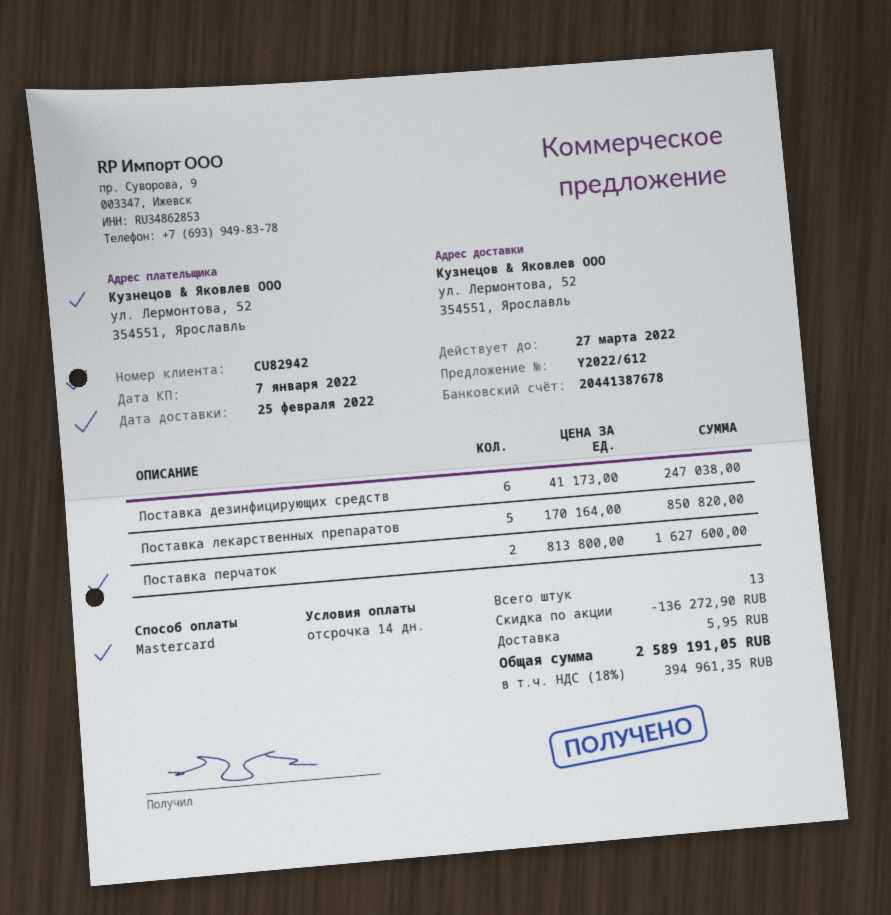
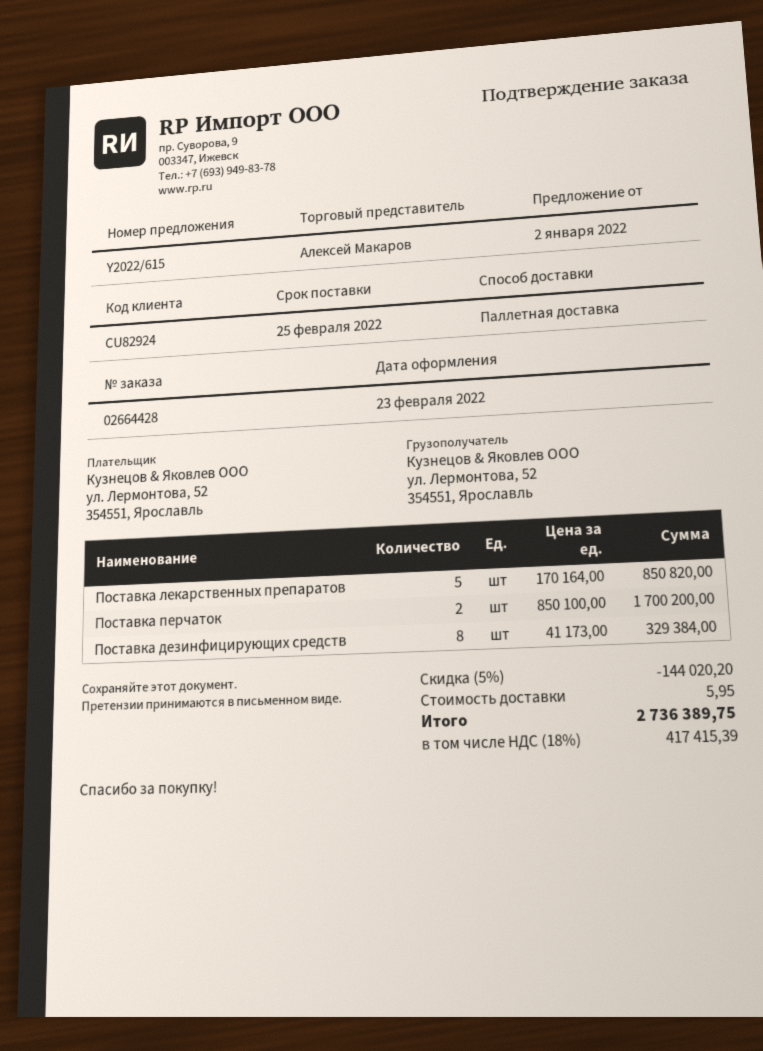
quote number: Y2022/612 -> Y2022/615
quote date: 2022-01-07 -> 2022-01-02
customer number: CU82942 -> CU82924
Поставка дезинфицирующих средств: 6 x 41173.00 = 247038.00 -> 8 x 41173.00 = 329384.00
Поставка перчаток: 2 x 813800.00 = 1627600.00 -> 2 x 850100.00 = 1700200.00
discount: 136272.90 -> 144020.20
tax: 18% = 394961.35 -> 18% = 417415.39
total: 2589191.05 -> 2736389.75

